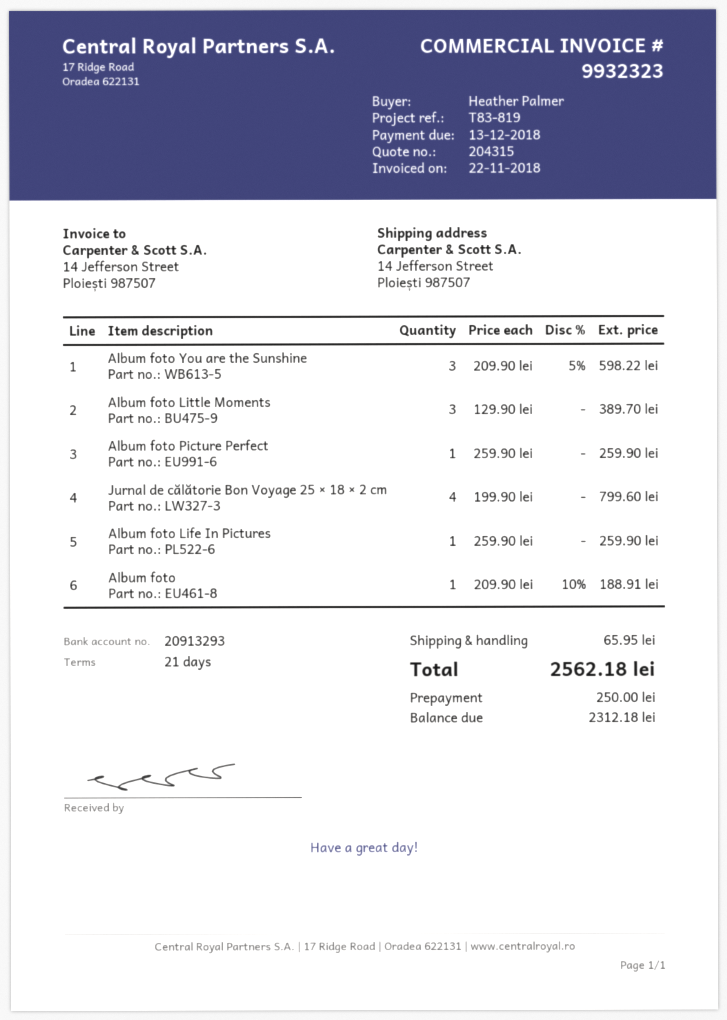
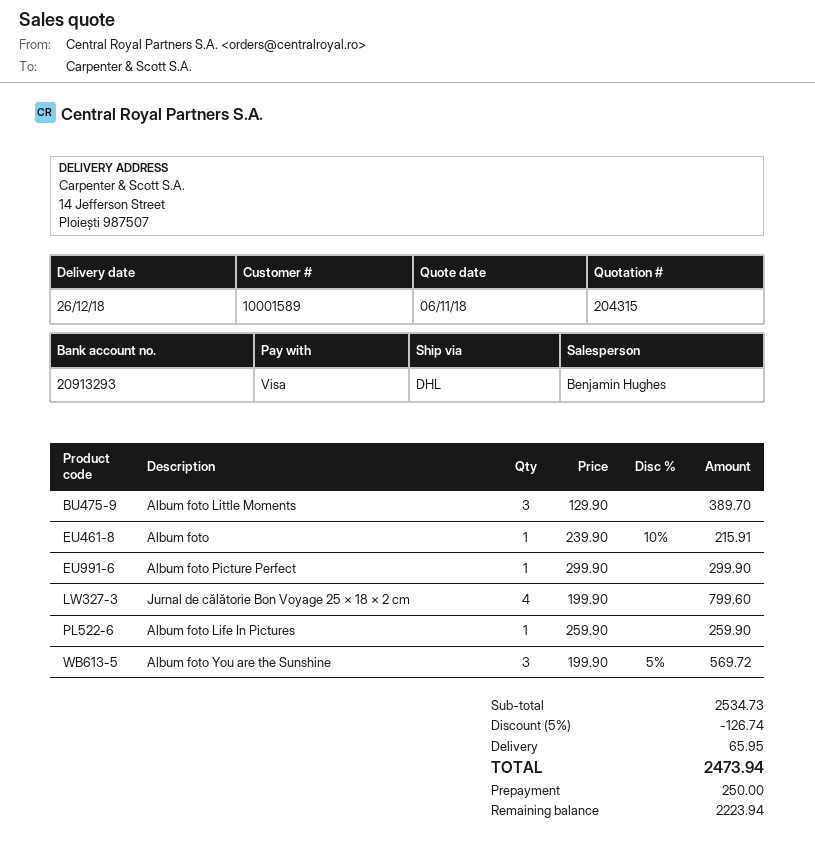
Album foto You are the Sunshine: 3 x 209.90 - 5% = 598.22 -> 3 x 199.90 - 5% = 569.72
Album foto Picture Perfect: 1 x 259.90 = 259.90 -> 1 x 299.90 = 299.90
Album foto: 1 x 209.90 - 10% = 188.91 -> 1 x 239.90 - 10% = 215.91
discount: none -> 5% = 126.74
total: 2562.18 -> 2473.94
balance: 2312.18 -> 2223.94

